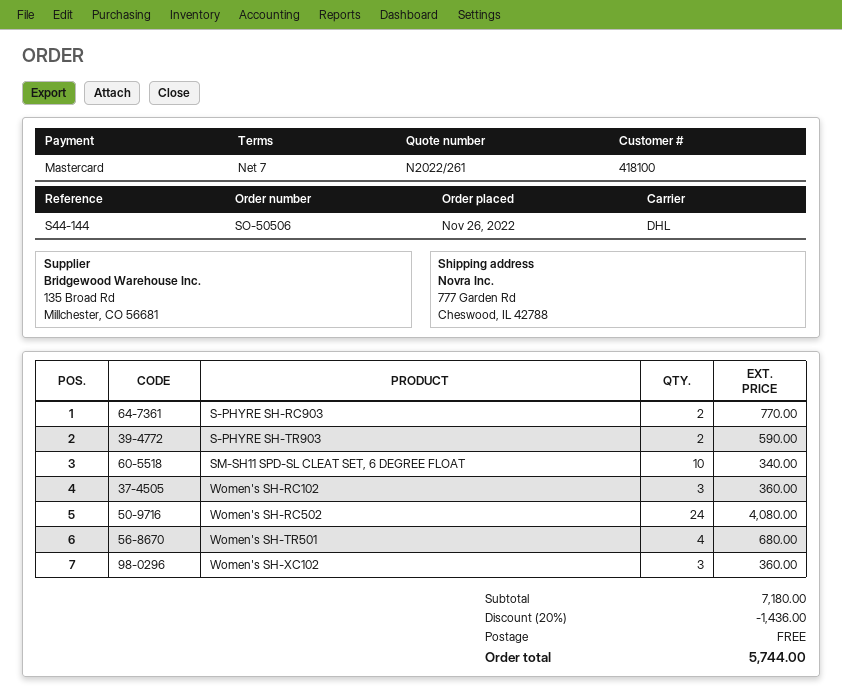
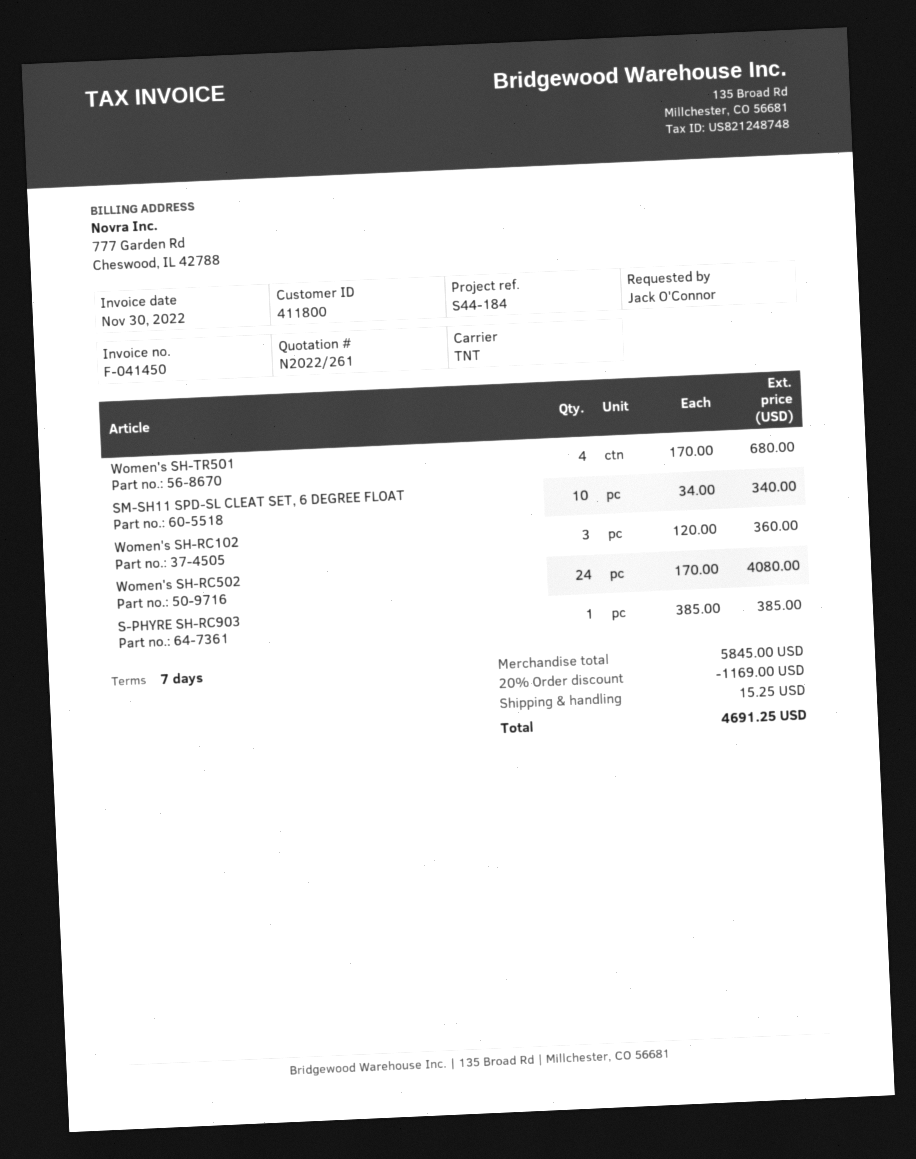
customer number: 418100 -> 411800
reference: S44-144 -> S44-184
shipping method: DHL -> TNT
S-PHYRE SH-RC903: 2 for 770.00 -> 1 for 385.00
S-PHYRE SH-TR903: 2 for 590.00 -> none
Women's SH-XC102: 3 for 360.00 -> none
subtotal: 7180.00 -> 5845.00
discount: 20% = 1436.00 -> 20% = 1169.00
shipping: 0.00 -> 15.25
total: 5744.00 -> 4691.25

